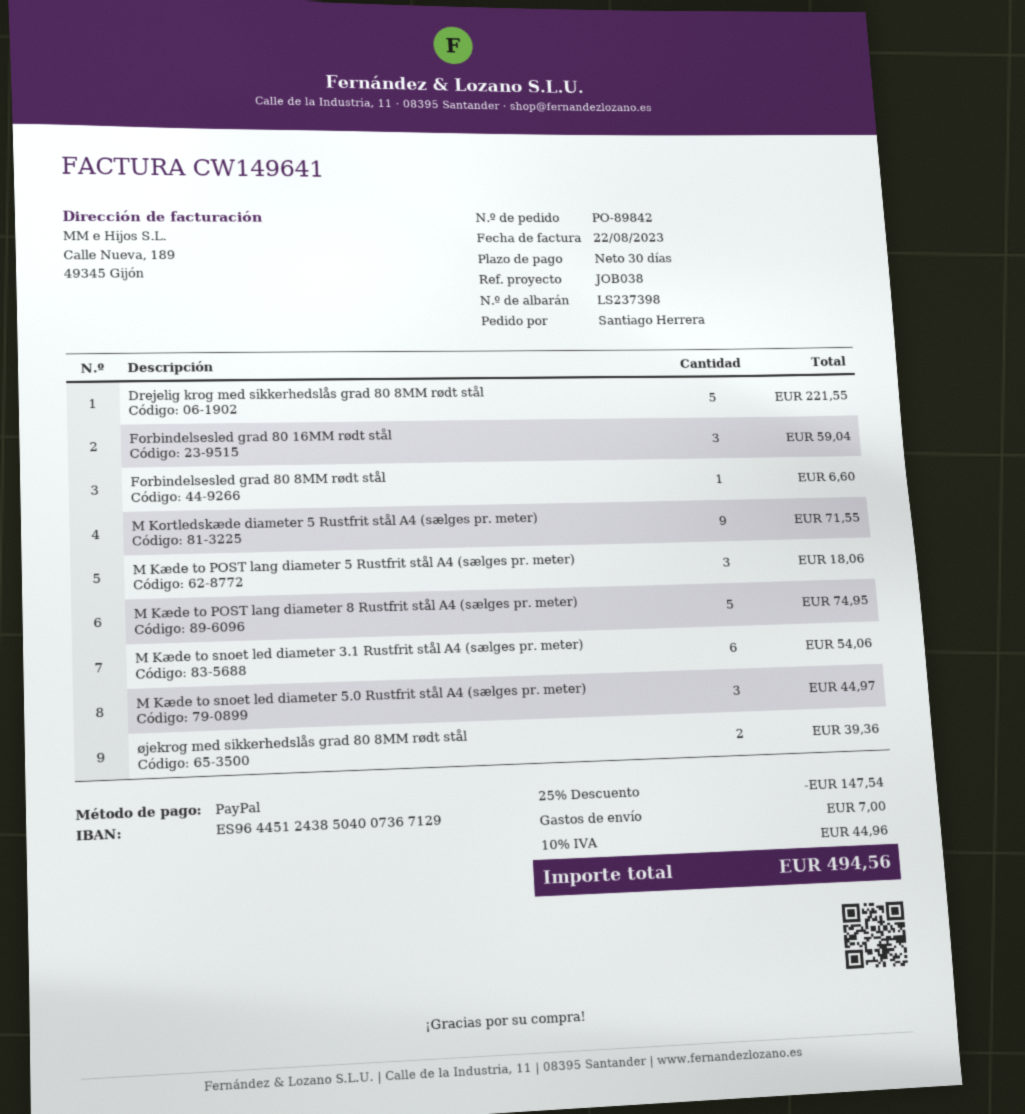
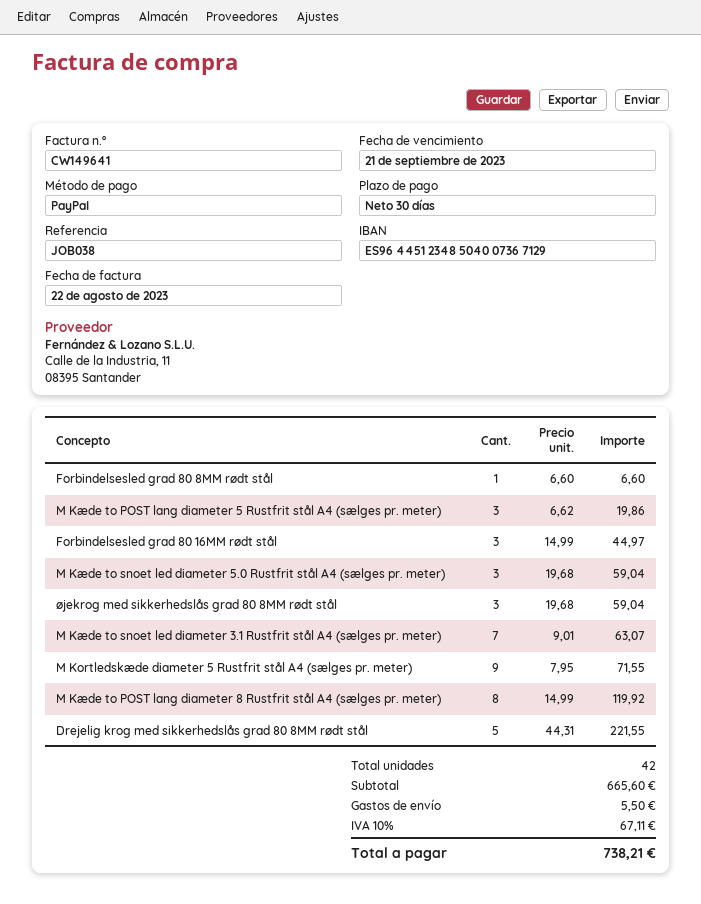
bank account: ES9644512438504007367129 -> ES9644512348504007367129
Forbindelsesled grad 80 16MM rødt stål: 3 for 59.04 -> 3 for 44.97
M Kæde to POST lang diameter 5 Rustfrit stål A4 (sælges pr. meter): 3 for 18.06 -> 3 for 19.86
M Kæde to POST lang diameter 8 Rustfrit stål A4 (sælges pr. meter): 5 for 74.95 -> 8 for 119.92
M Kæde to snoet led diameter 3.1 Rustfrit stål A4 (sælges pr. meter): 6 for 54.06 -> 7 for 63.07
M Kæde to snoet led diameter 5.0 Rustfrit stål A4 (sælges pr. meter): 3 for 44.97 -> 3 for 59.04
øjekrog med sikkerhedslås grad 80 8MM rødt stål: 2 for 39.36 -> 3 for 59.04
discount: 25% = 147.54 -> none
shipping: 7.00 -> 5.50
tax: 10% = 44.96 -> 10% = 67.11
total: 494.56 -> 738.21

